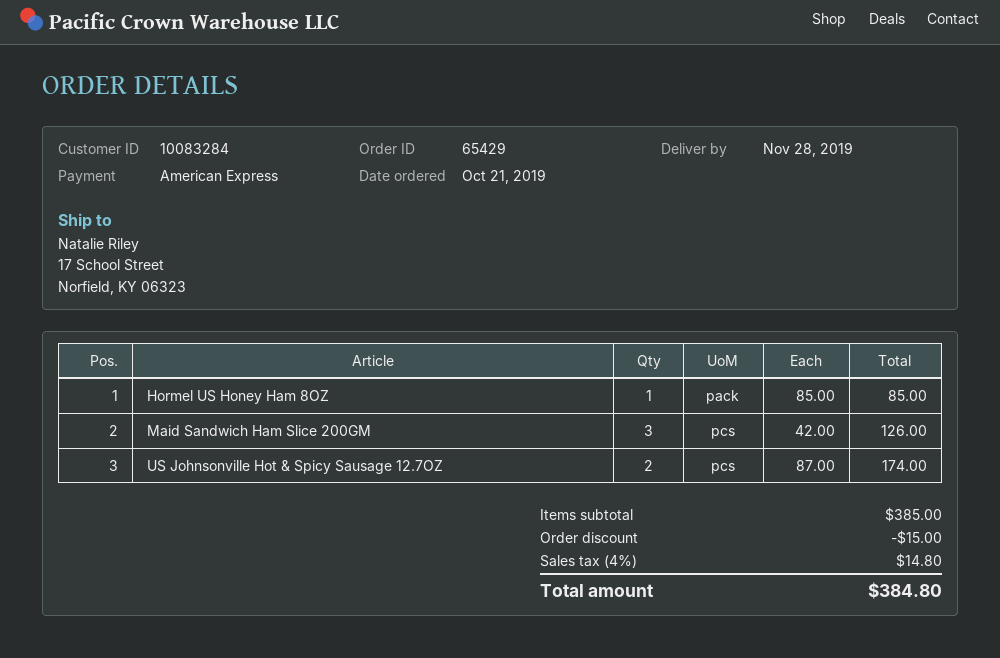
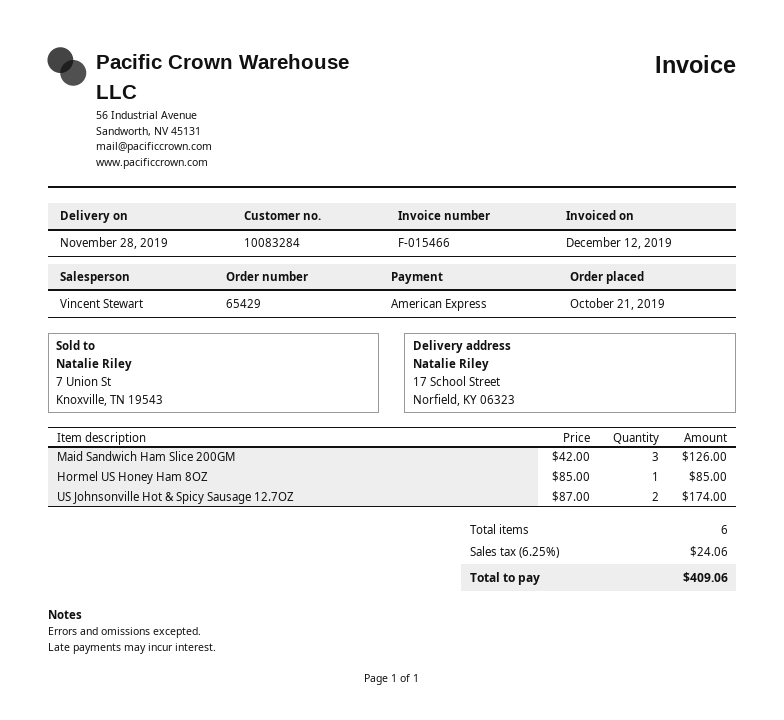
discount: 15.00 -> none
tax: 4% = 14.80 -> 6.25% = 24.06
total: 384.80 -> 409.06

